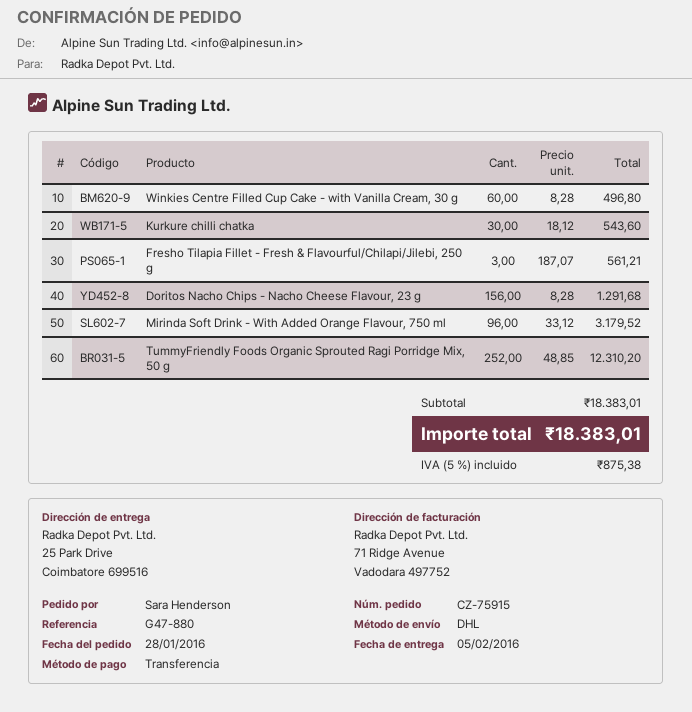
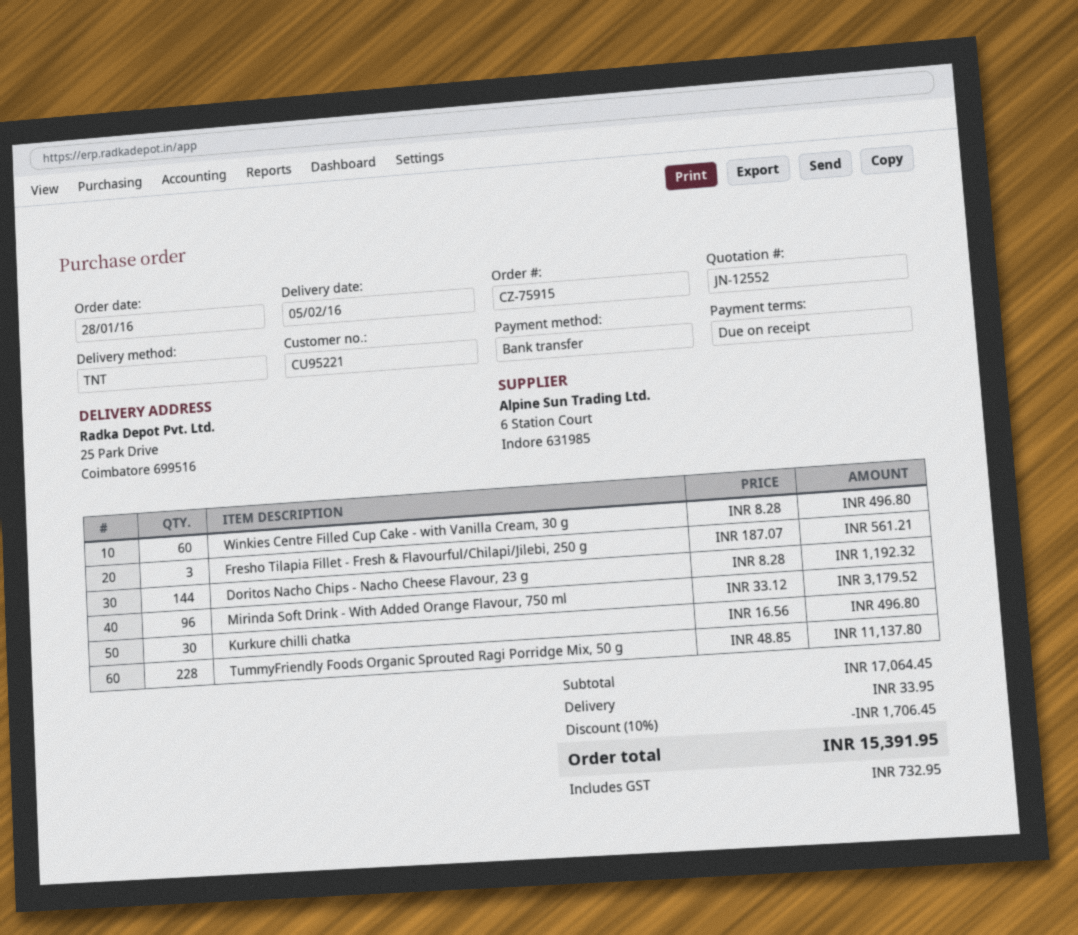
shipping method: DHL -> TNT
Kurkure chilli chatka: 30 x 18.12 = 543.60 -> 30 x 16.56 = 496.80
Doritos Nacho Chips - Nacho Cheese Flavour, 23 g: 156 x 8.28 = 1291.68 -> 144 x 8.28 = 1192.32
TummyFriendly Foods Organic Sprouted Ragi Porridge Mix, 50 g: 252 x 48.85 = 12310.20 -> 228 x 48.85 = 11137.80
subtotal: 18383.01 -> 17064.45
discount: none -> 10% = 1706.45
shipping: none -> 33.95
tax: 875.38 -> 732.95
total: 18383.01 -> 15391.95

